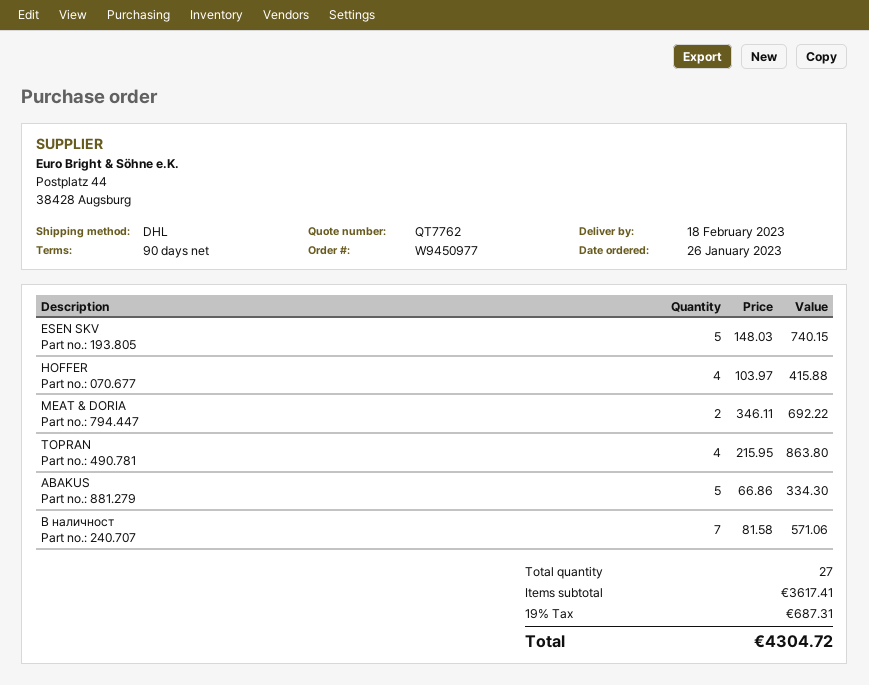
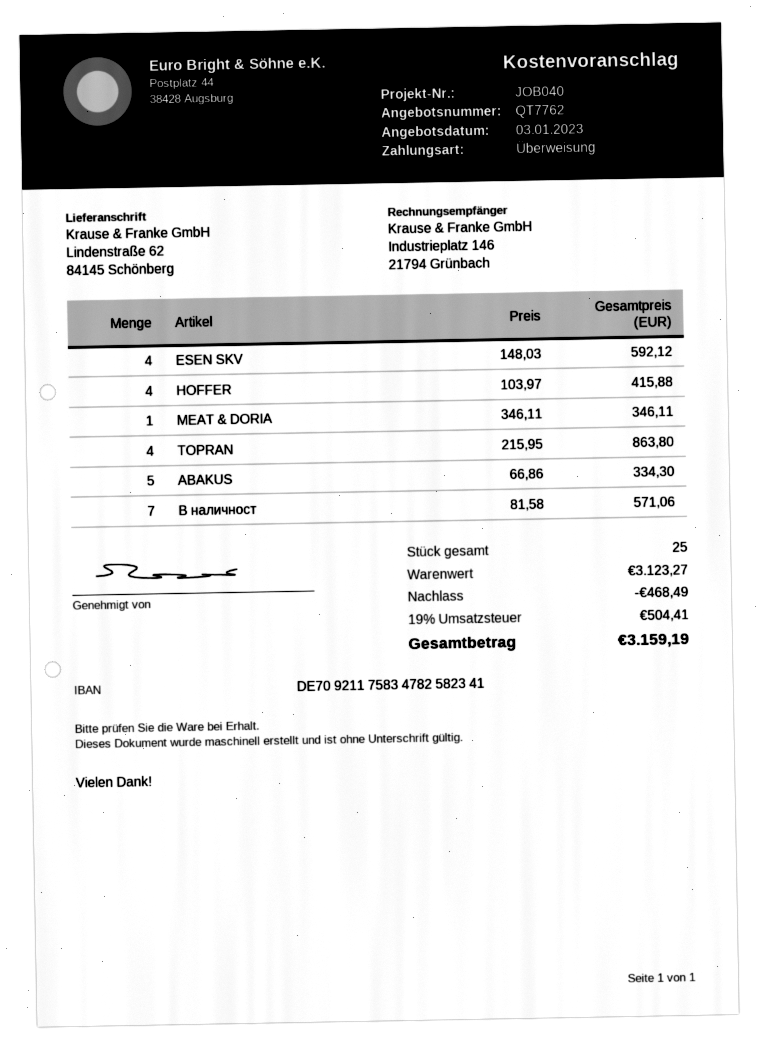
ESEN SKV: 5 x 148.03 = 740.15 -> 4 x 148.03 = 592.12
MEAT & DORIA: 2 x 346.11 = 692.22 -> 1 x 346.11 = 346.11
total quantity: 27 -> 25
subtotal: 3617.41 -> 3123.27
discount: none -> 468.49
tax: 19% = 687.31 -> 19% = 504.41
total: 4304.72 -> 3159.19

